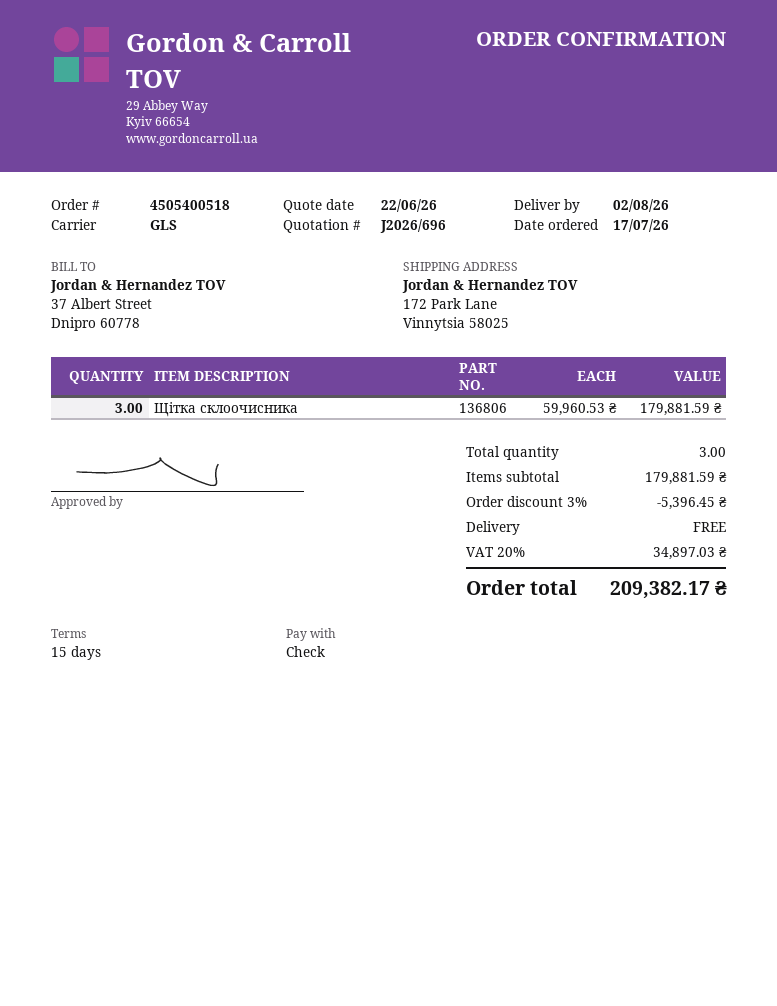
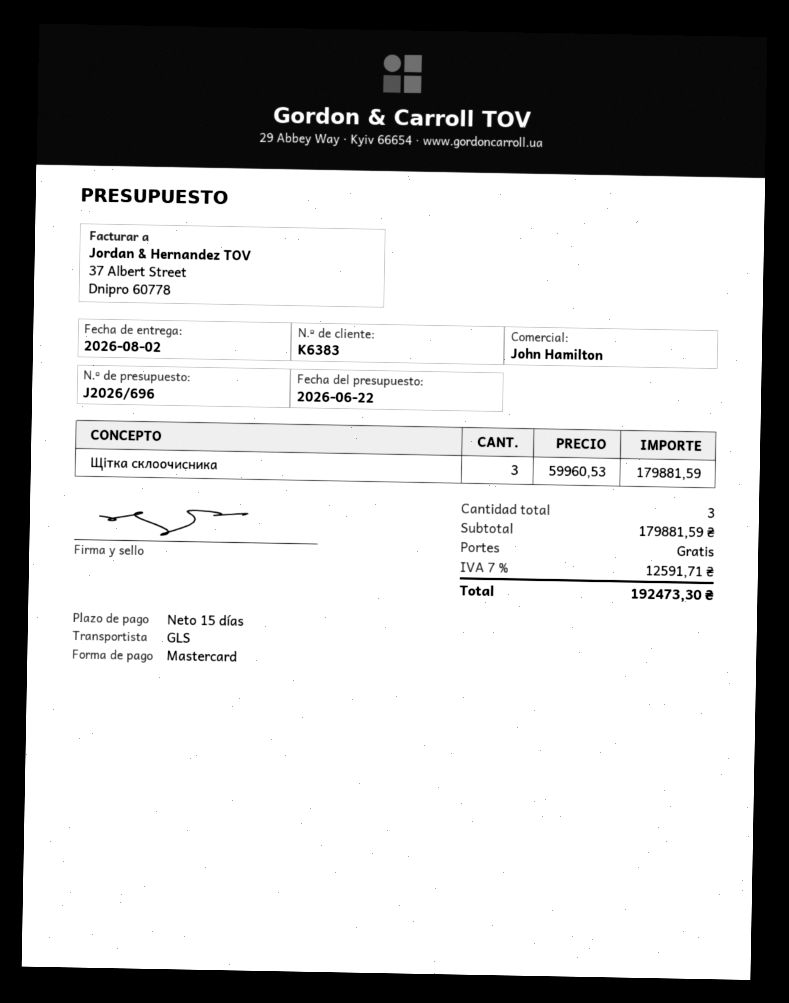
payment method: cheque -> Mastercard
discount: 3% = 5396.45 -> none
tax: 20% = 34897.03 -> 7% = 12591.71
total: 209382.17 -> 192473.30

